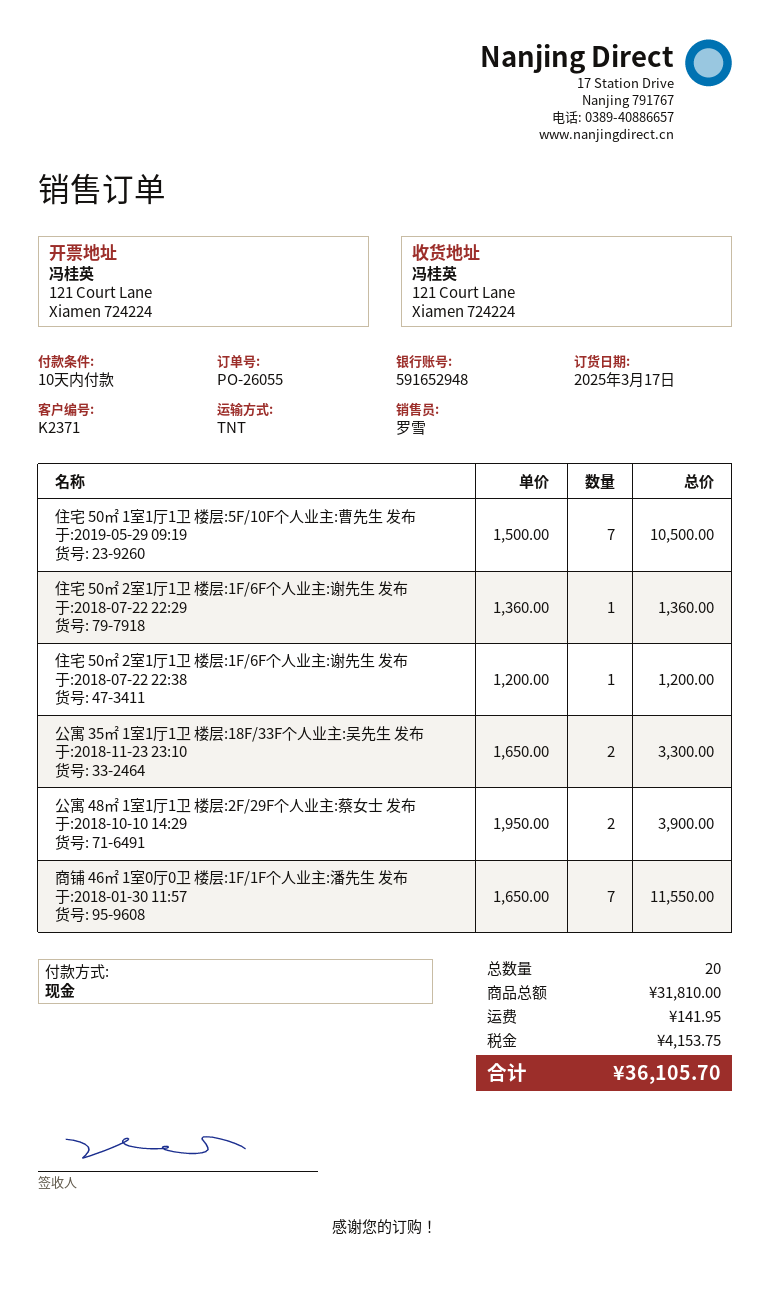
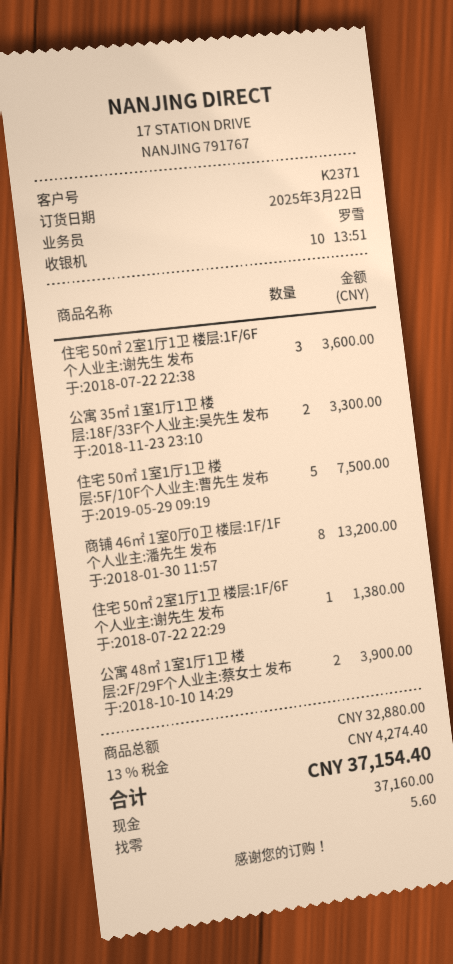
order date: 2025-03-17 -> 2025-03-22
住宅 50㎡ 1室1厅1卫 楼层:5F/10F个人业主:曹先生 发布于:2019-05-29 09:19: 7 for 10500.00 -> 5 for 7500.00
住宅 50㎡ 2室1厅1卫 楼层:1F/6F个人业主:谢先生 发布于:2018-07-22 22:29: 1 for 1360.00 -> 1 for 1380.00
住宅 50㎡ 2室1厅1卫 楼层:1F/6F个人业主:谢先生 发布于:2018-07-22 22:38: 1 for 1200.00 -> 3 for 3600.00
商铺 46㎡ 1室0厅0卫 楼层:1F/1F个人业主:潘先生 发布于:2018-01-30 11:57: 7 for 11550.00 -> 8 for 13200.00
subtotal: 31810.00 -> 32880.00
shipping: 141.95 -> none
tax: 4153.75 -> 4274.40
total: 36105.70 -> 37154.40

